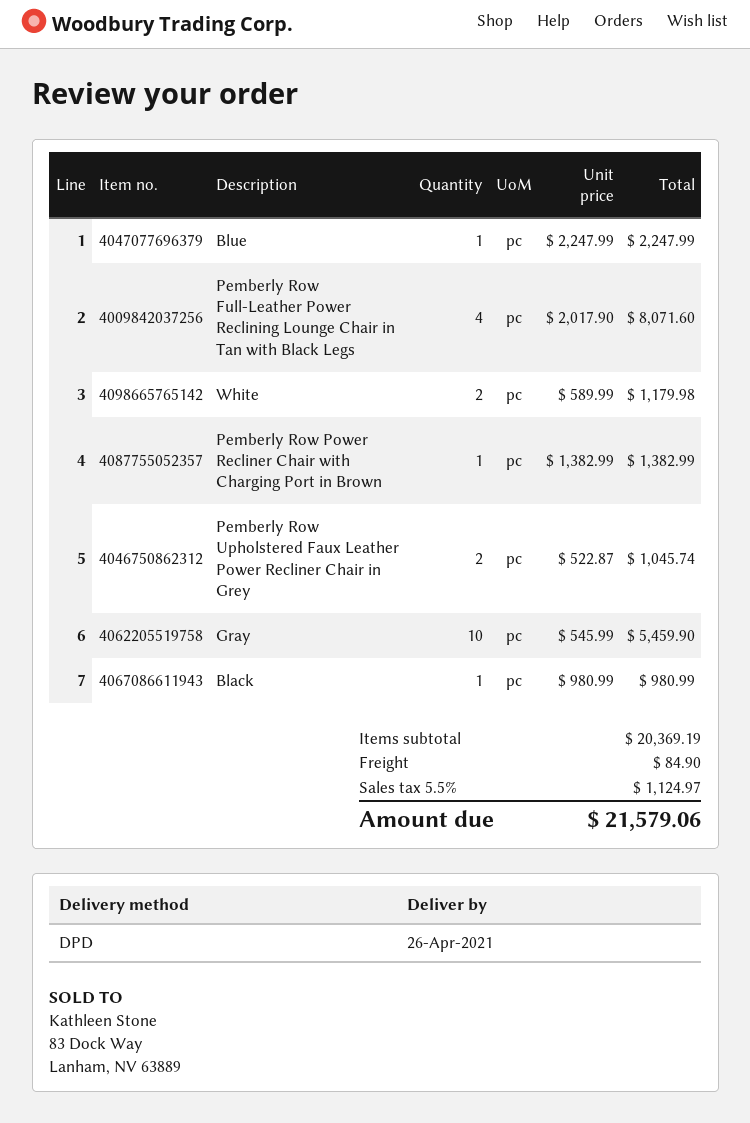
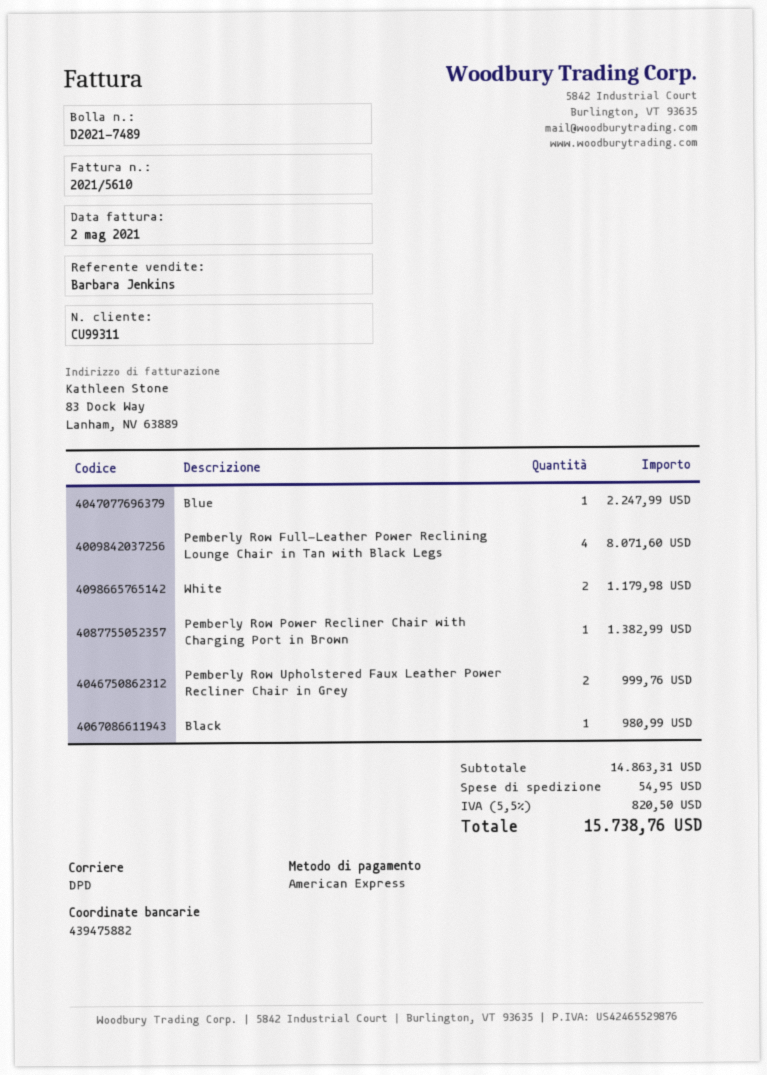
Pemberly Row Upholstered Faux Leather Power Recliner Chair in Grey: 2 for 1045.74 -> 2 for 999.76
Gray: 10 for 5459.90 -> none
subtotal: 20369.19 -> 14863.31
shipping: 84.90 -> 54.95
tax: 5.5% = 1124.97 -> 5.5% = 820.50
total: 21579.06 -> 15738.76

